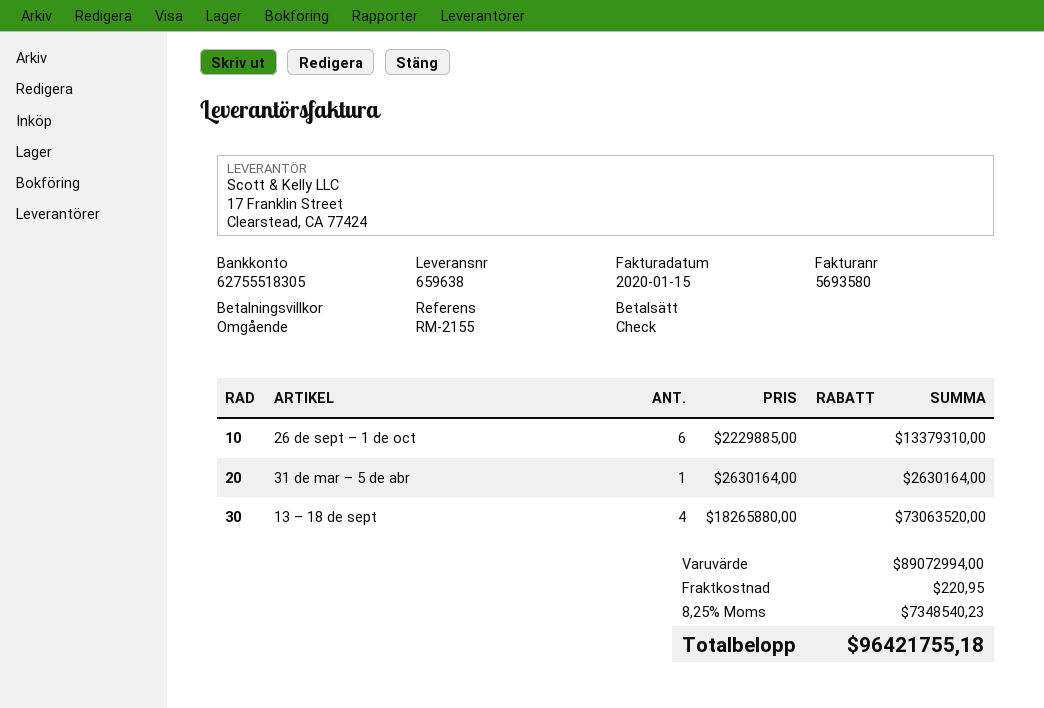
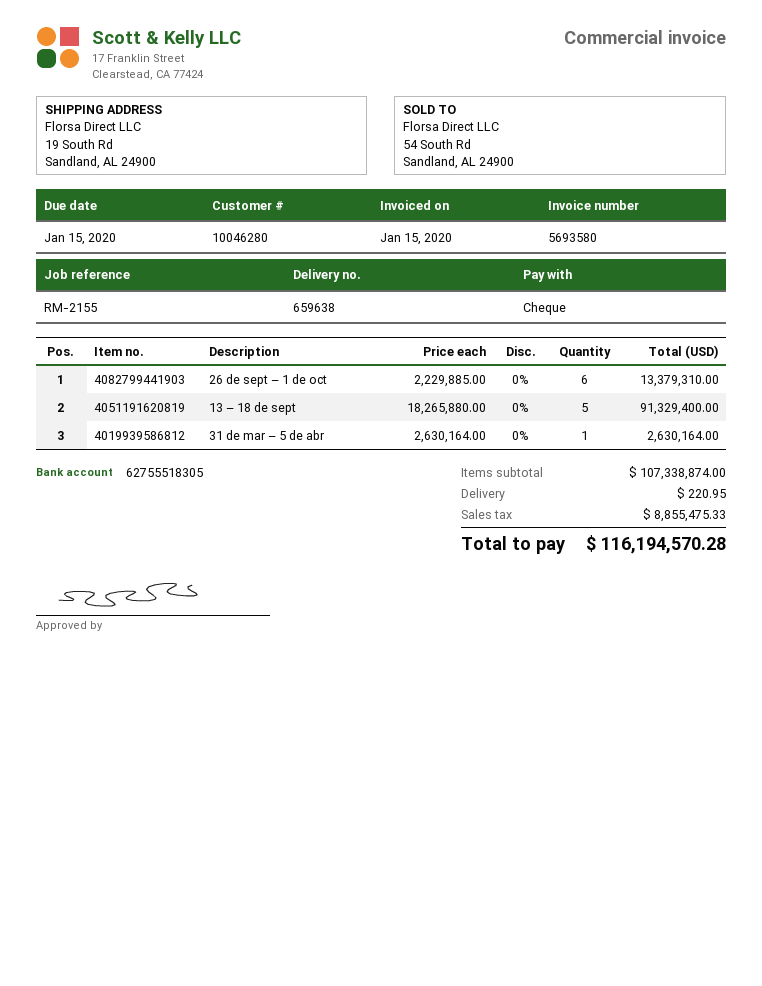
13 – 18 de sept: 4 x 18265880.00 = 73063520.00 -> 5 x 18265880.00 = 91329400.00
subtotal: 89072994.00 -> 107338874.00
tax: 7348540.23 -> 8855475.33
total: 96421755.18 -> 116194570.28

